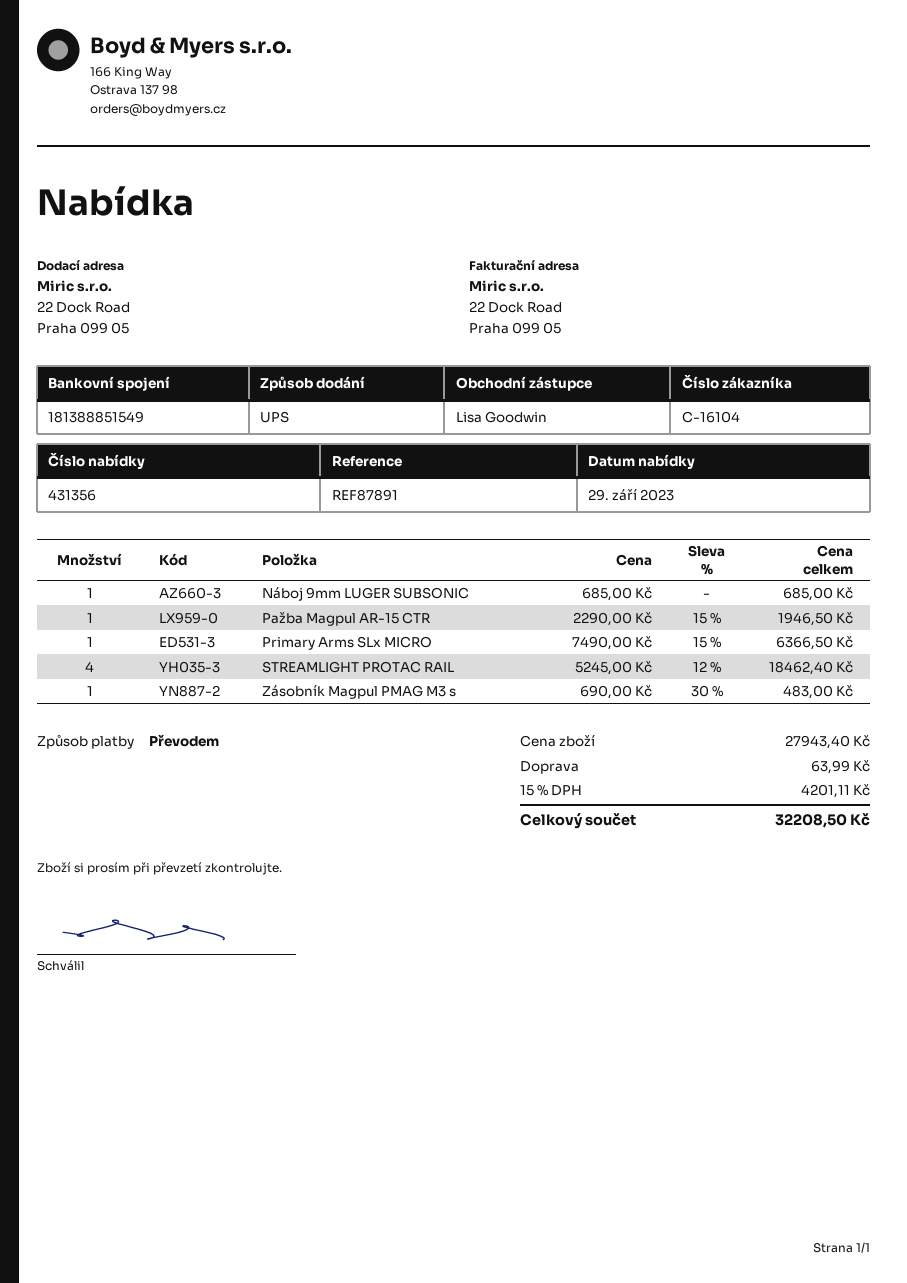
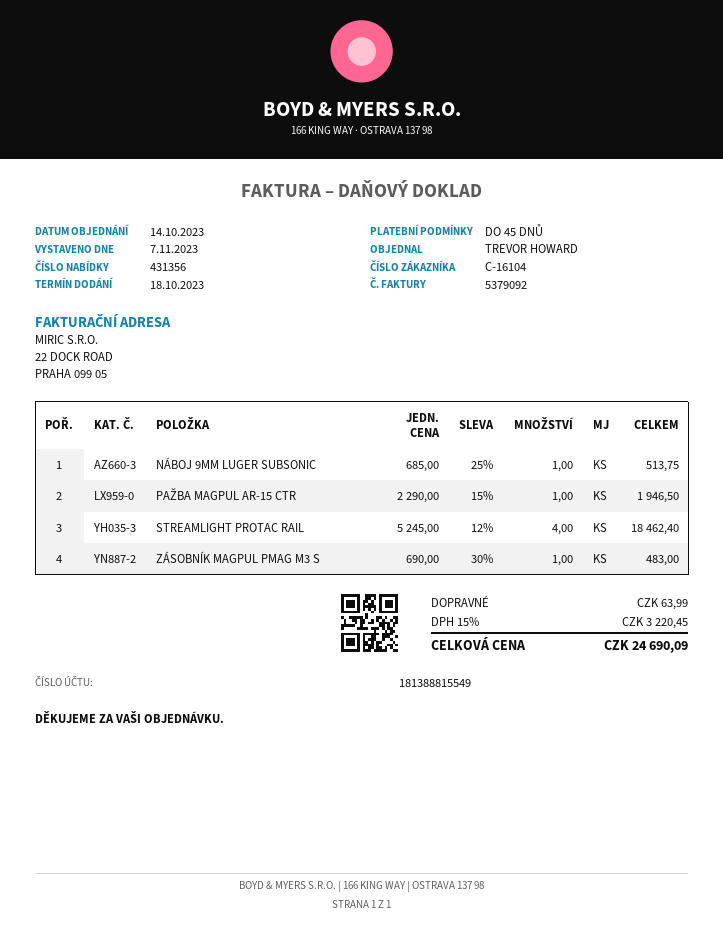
bank account: 181388851549 -> 181388815549
Náboj 9mm LUGER SUBSONIC: 1 x 685.00 = 685.00 -> 1 x 685.00 - 25% = 513.75
Primary Arms SLx MICRO: 1 x 7490.00 - 15% = 6366.50 -> none
tax: 15% = 4201.11 -> 15% = 3220.45
total: 32208.50 -> 24690.09

